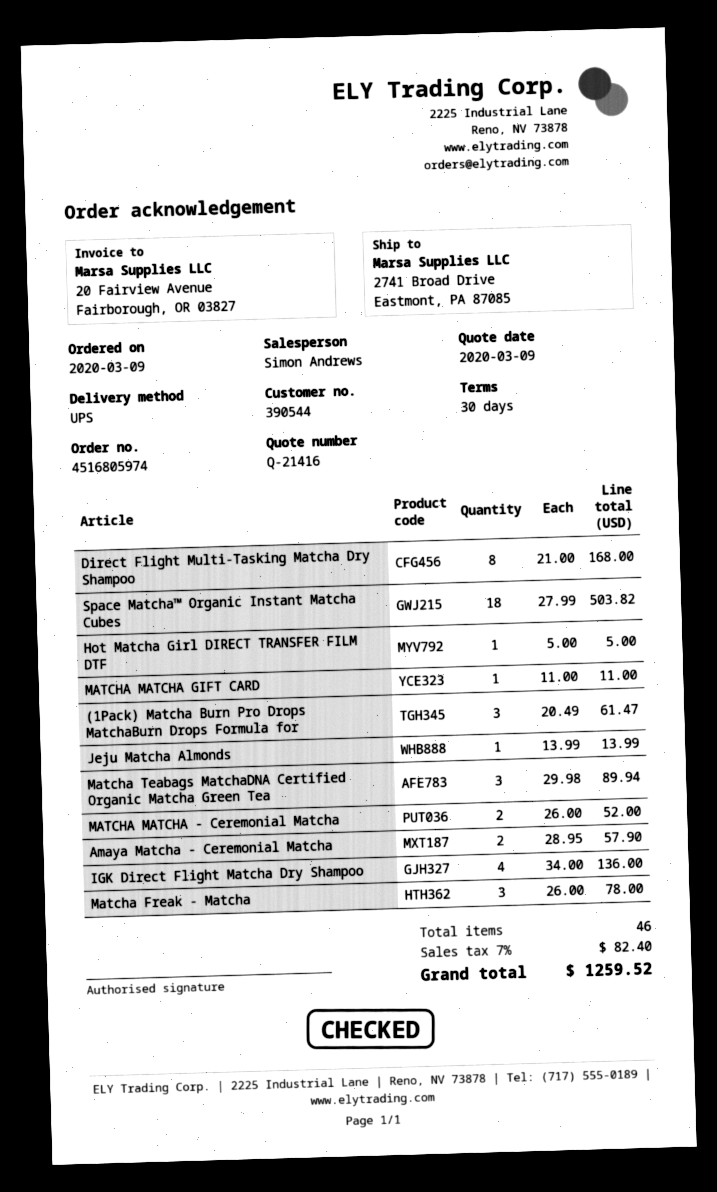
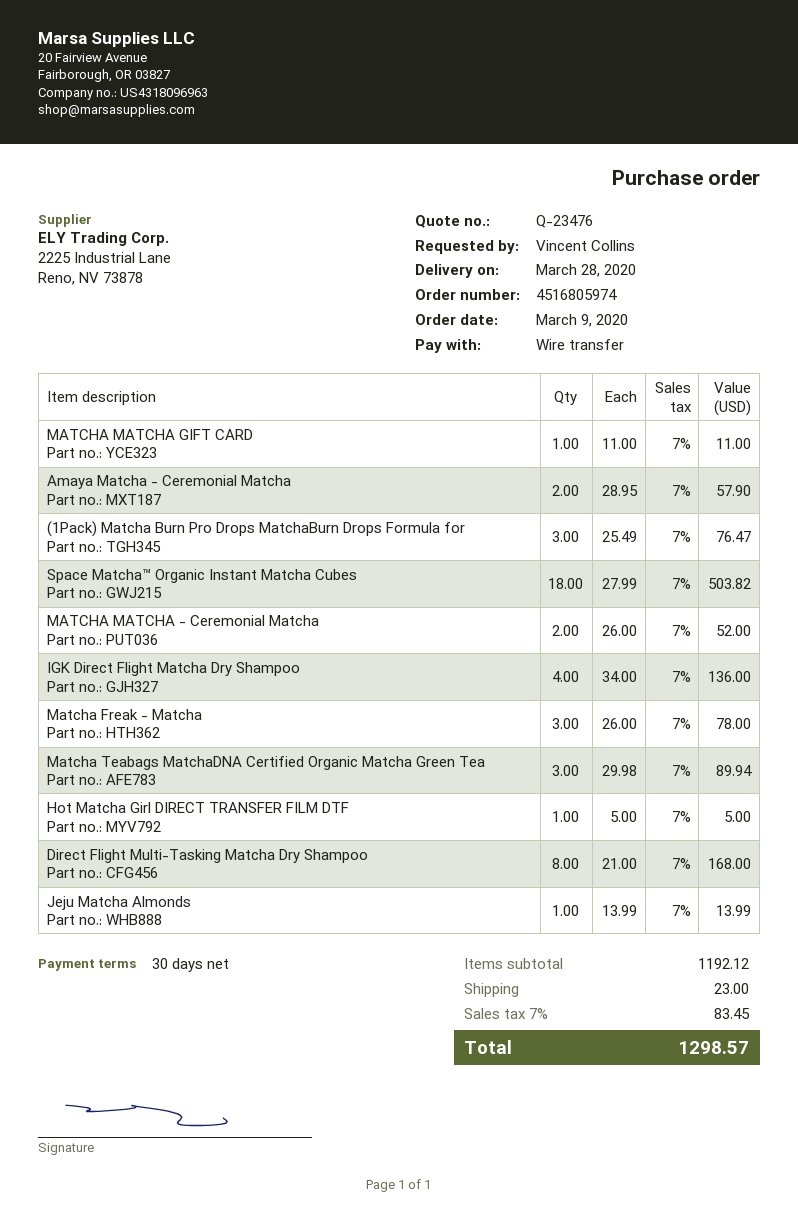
quote number: Q-21416 -> Q-23476
(1Pack) Matcha Burn Pro Drops MatchaBurn Drops Formula for: 3 x 20.49 = 61.47 -> 3 x 25.49 = 76.47
shipping: none -> 23.00
tax: 7% = 82.40 -> 7% = 83.45
total: 1259.52 -> 1298.57

